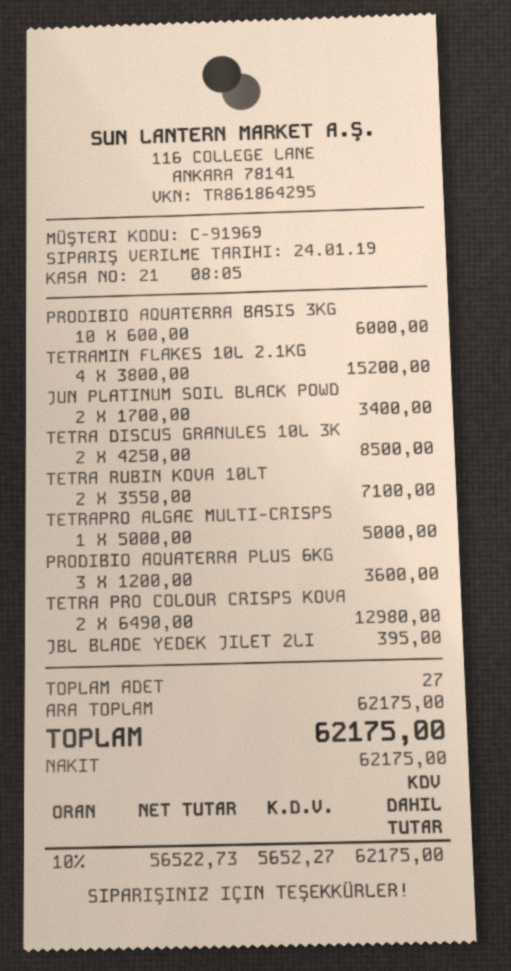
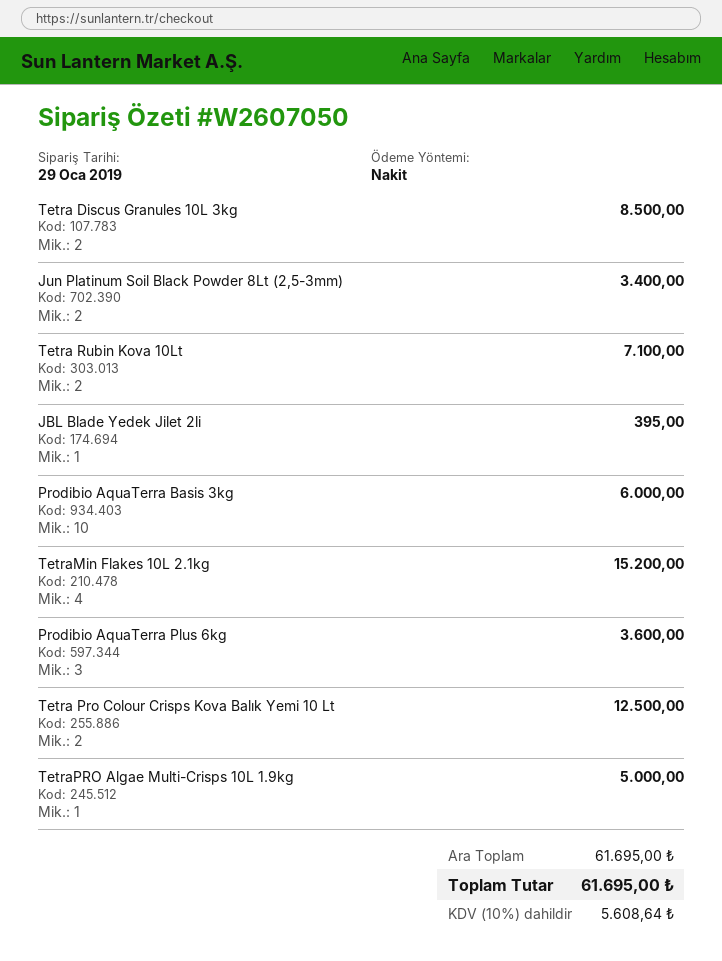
order date: 2019-01-24 -> 2019-01-29
TETRA PRO COLOUR CRISPS KOVA: 2 for 12980.00 -> 2 for 12500.00
subtotal: 62175.00 -> 61695.00
tax: 10% = 5652.27 -> 10% = 5608.64
total: 62175.00 -> 61695.00

